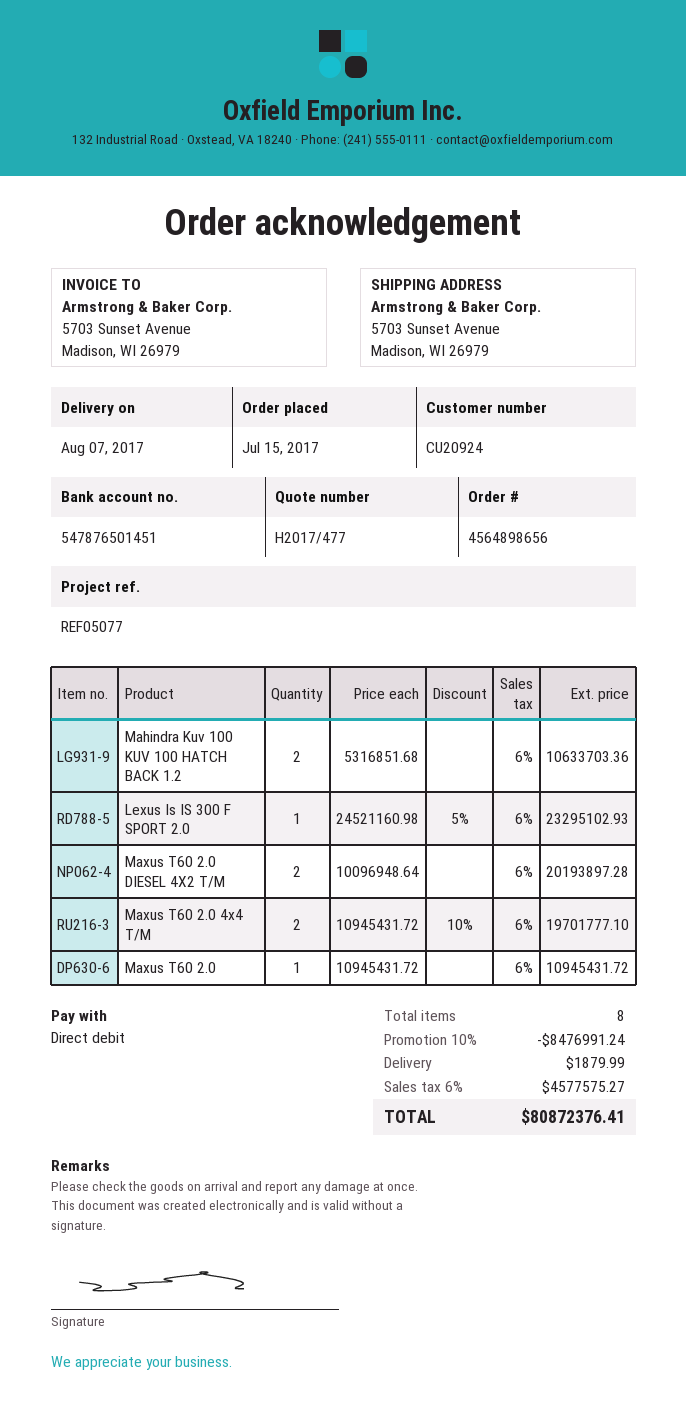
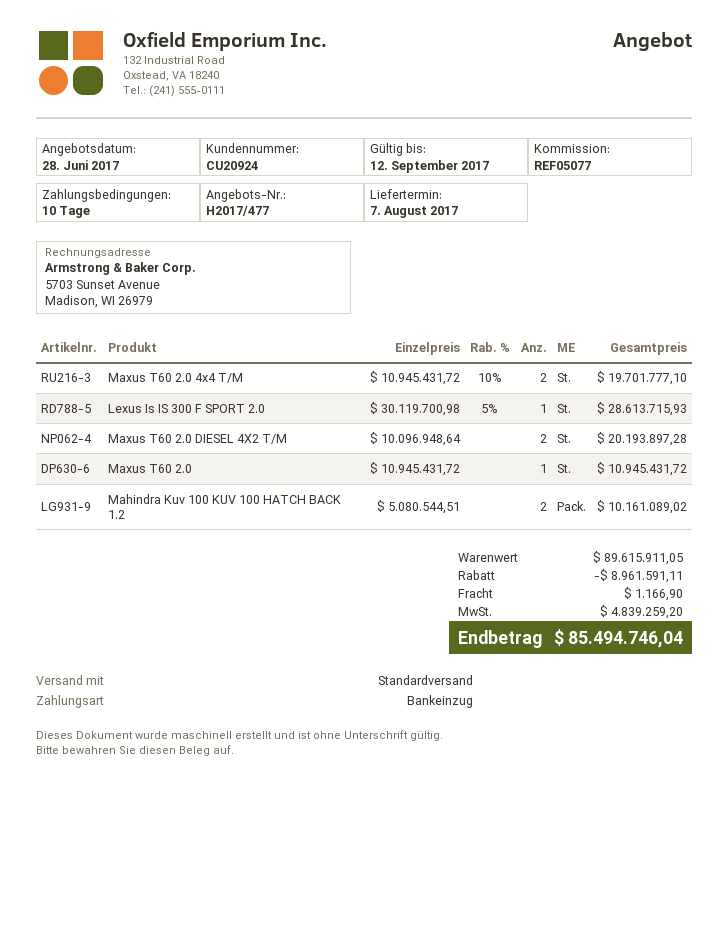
Mahindra Kuv 100 KUV 100 HATCH BACK 1.2: 2 x 5316851.68 = 10633703.36 -> 2 x 5080544.51 = 10161089.02
Lexus Is IS 300 F SPORT 2.0: 1 x 24521160.98 - 5% = 23295102.93 -> 1 x 30119700.98 - 5% = 28613715.93
discount: 8476991.24 -> 8961591.11
shipping: 1879.99 -> 1166.90
tax: 4577575.27 -> 4839259.20
total: 80872376.41 -> 85494746.04

